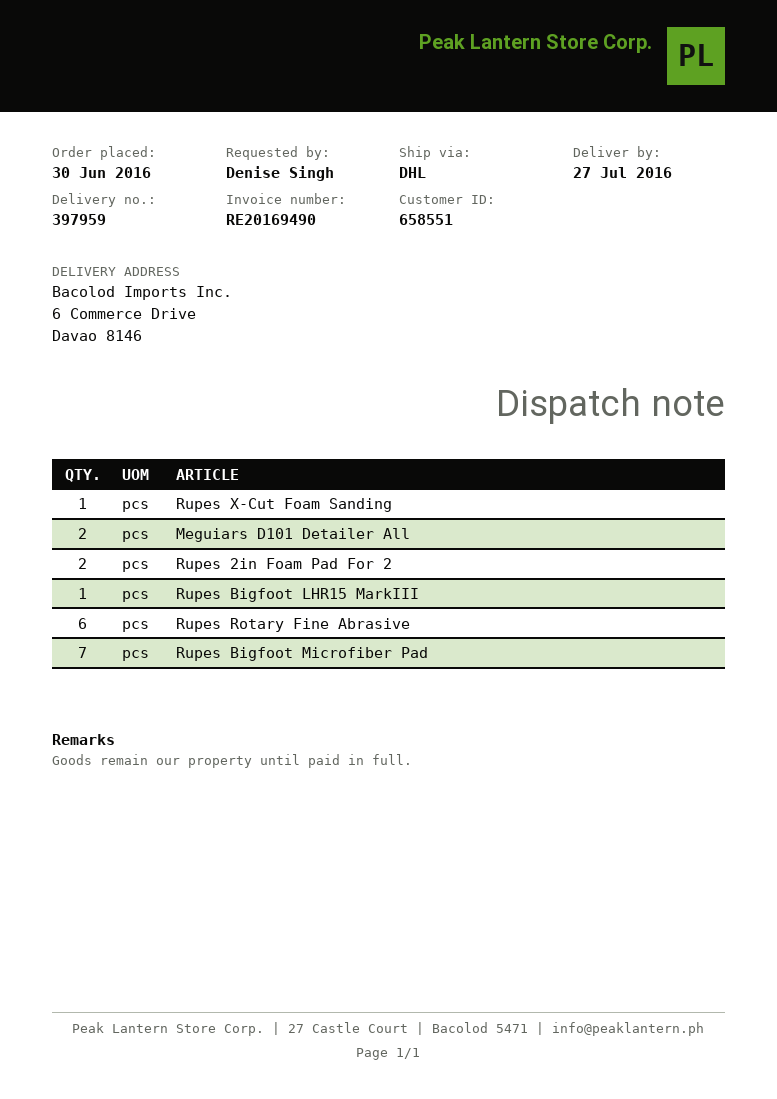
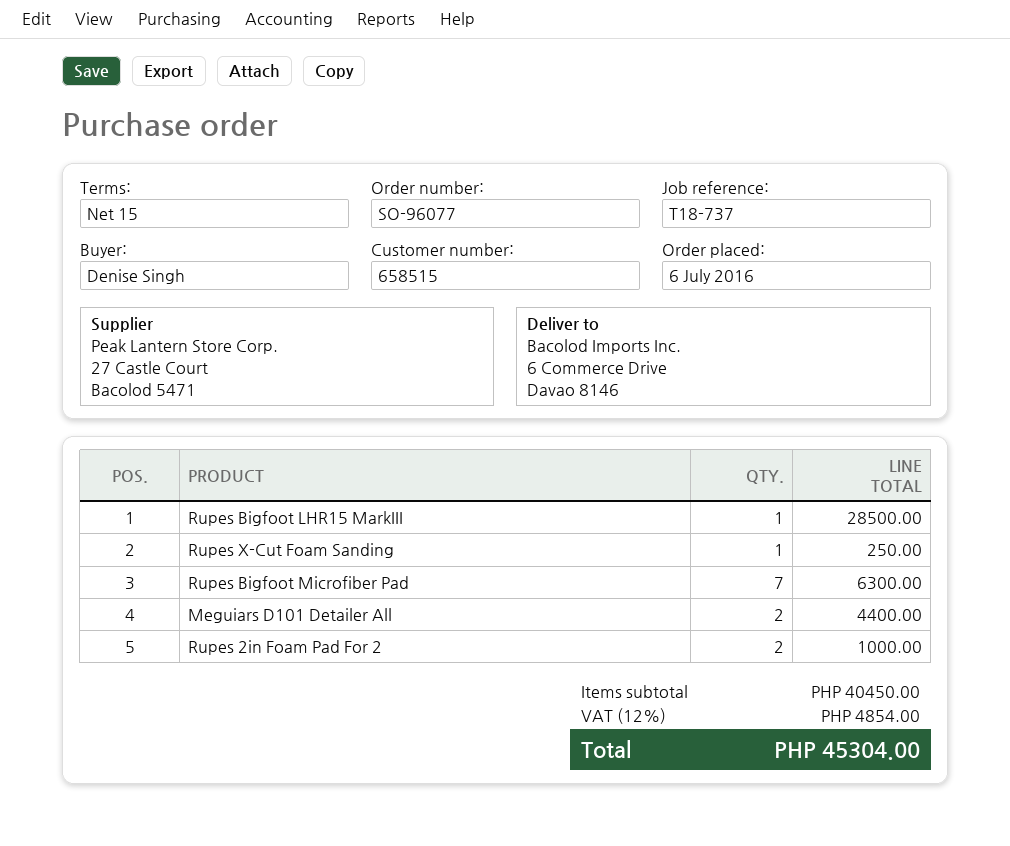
order date: 2016-06-30 -> 2016-07-06
customer number: 658551 -> 658515
Rupes Rotary Fine Abrasive: 6 -> none

